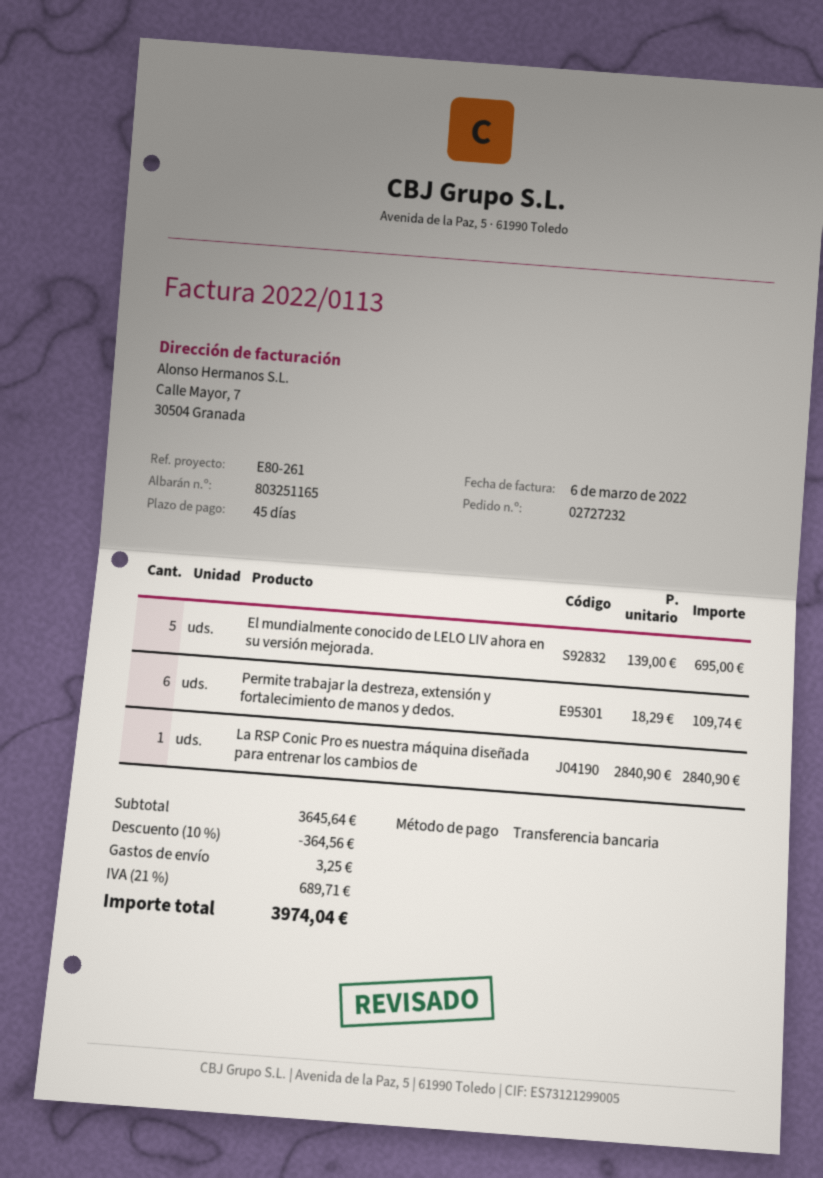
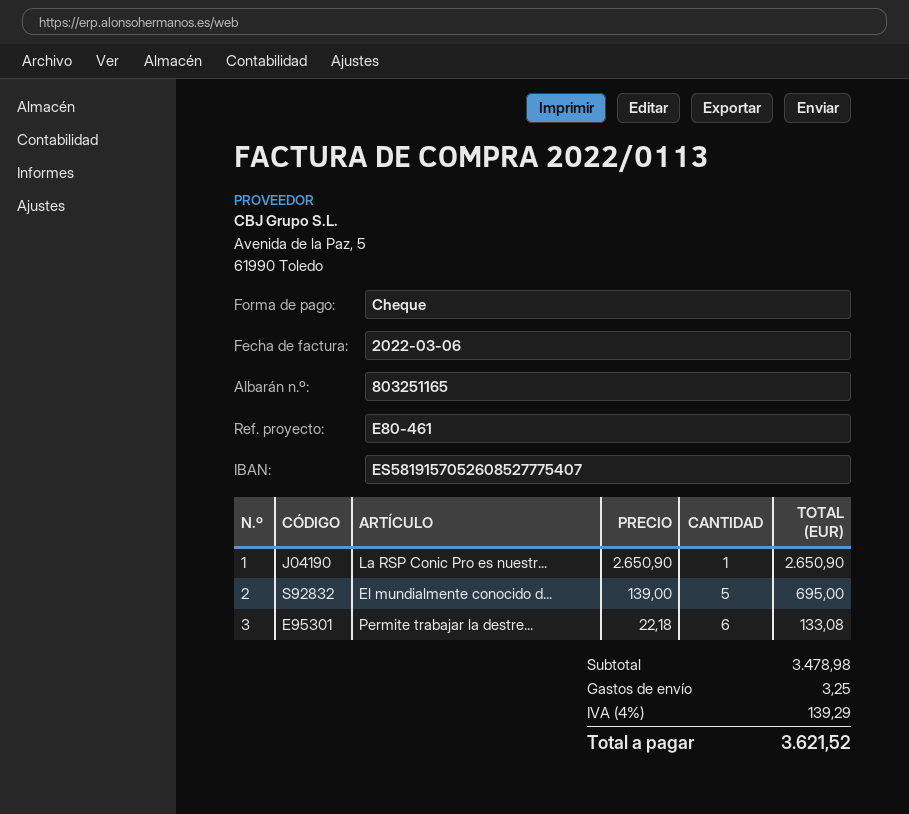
reference: E80-261 -> E80-461
payment method: bank transfer -> cheque
Permite trabajar la destreza, extensión y fortalecimiento de manos y dedos.: 6 x 18.29 = 109.74 -> 6 x 22.18 = 133.08
La RSP Conic Pro es nuestra máquina diseñada para entrenar los cambios de: 1 x 2840.90 = 2840.90 -> 1 x 2650.90 = 2650.90
subtotal: 3645.64 -> 3478.98
discount: 10% = 364.56 -> none
tax: 21% = 689.71 -> 4% = 139.29
total: 3974.04 -> 3621.52

